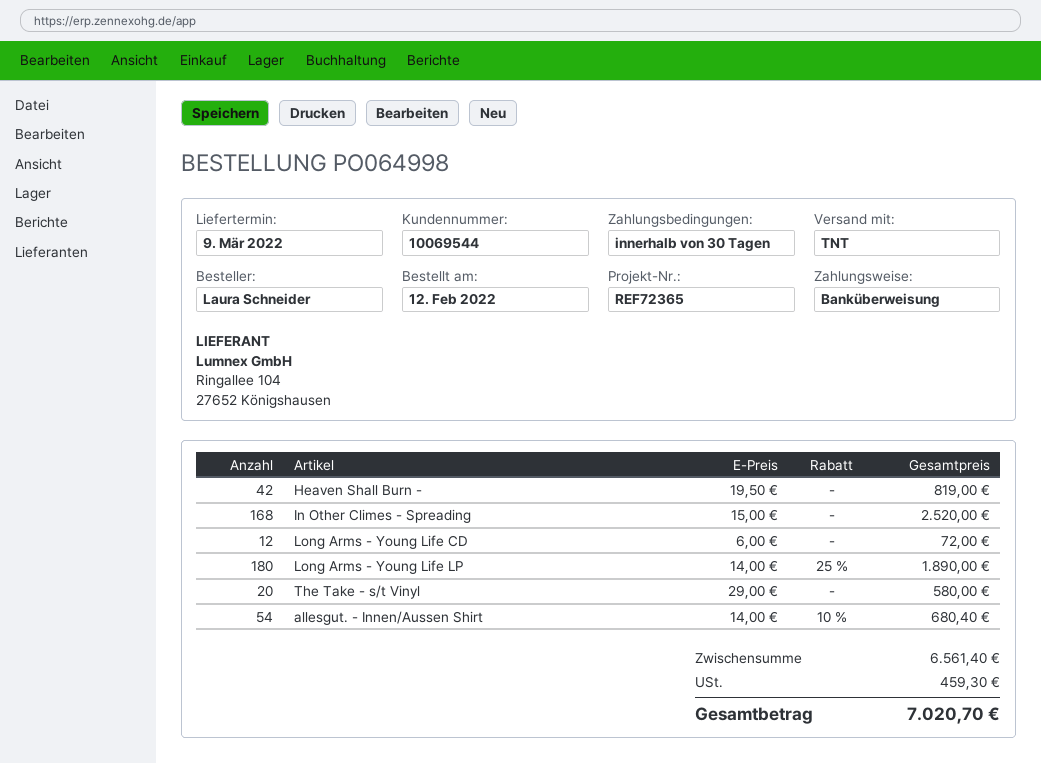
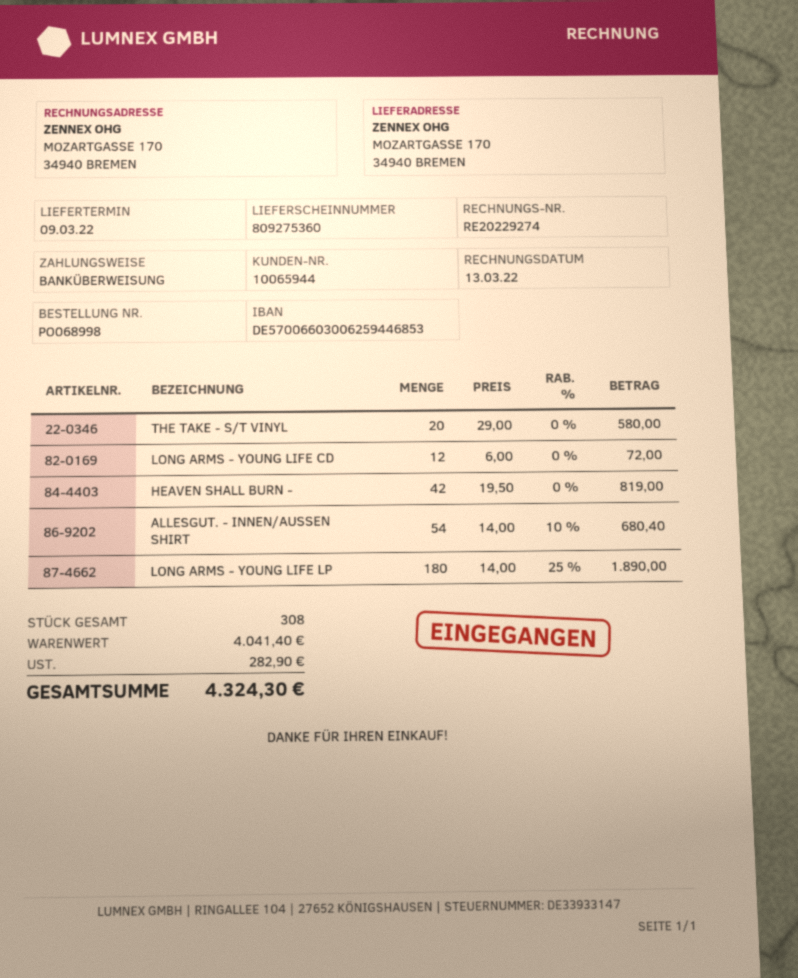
order number: PO064998 -> PO068998
customer number: 10069544 -> 10065944
In Other Climes - Spreading: 168 x 15.00 = 2520.00 -> none
subtotal: 6561.40 -> 4041.40
tax: 459.30 -> 282.90
total: 7020.70 -> 4324.30

